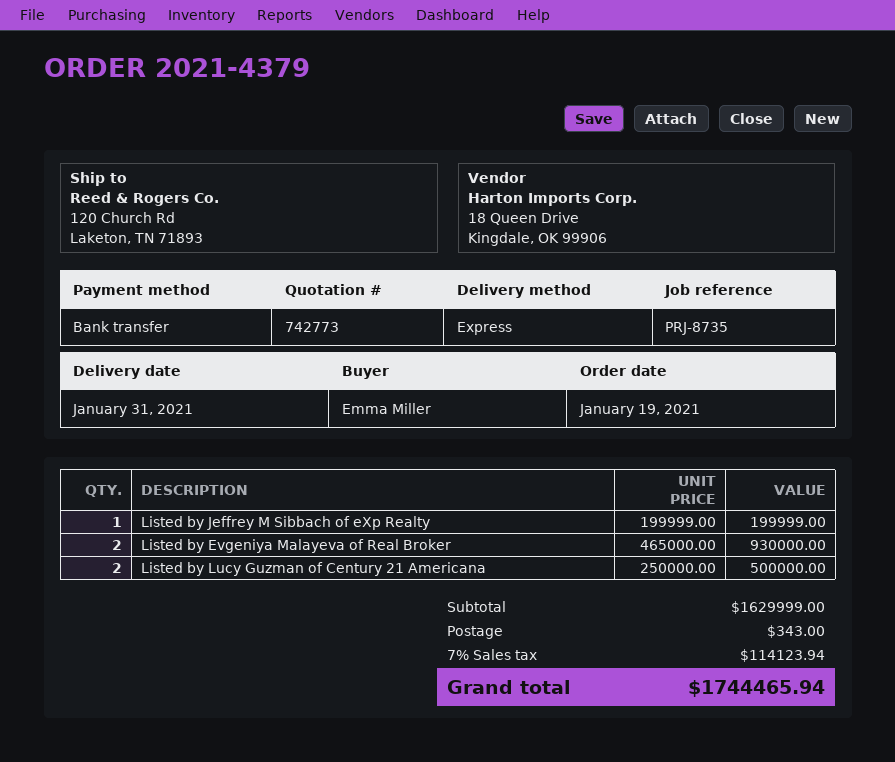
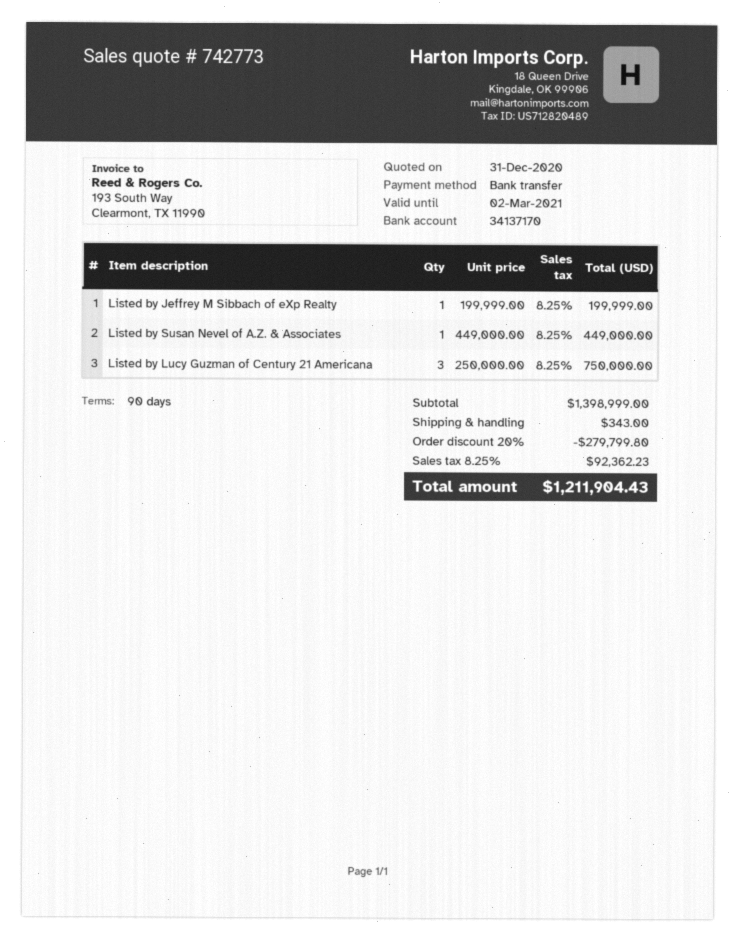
Listed by Evgeniya Malayeva of Real Broker: 2 x 465000.00 = 930000.00 -> none
Listed by Lucy Guzman of Century 21 Americana: 2 x 250000.00 = 500000.00 -> 3 x 250000.00 = 750000.00
Listed by Susan Nevel of A.Z. & Associates: none -> 1 x 449000.00 = 449000.00
subtotal: 1629999.00 -> 1398999.00
discount: none -> 20% = 279799.80
tax: 7% = 114123.94 -> 8.25% = 92362.23
total: 1744465.94 -> 1211904.43

